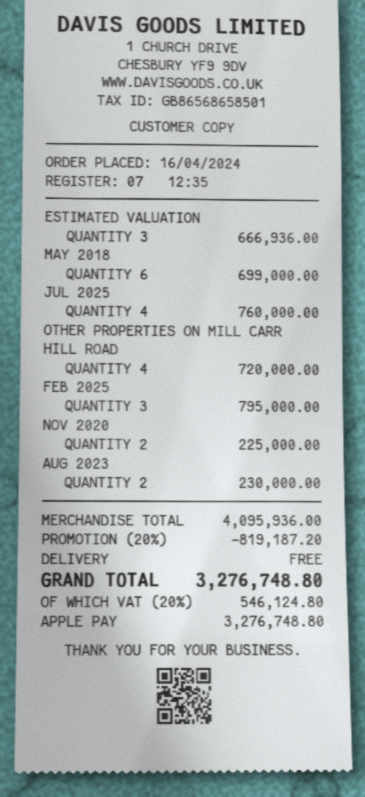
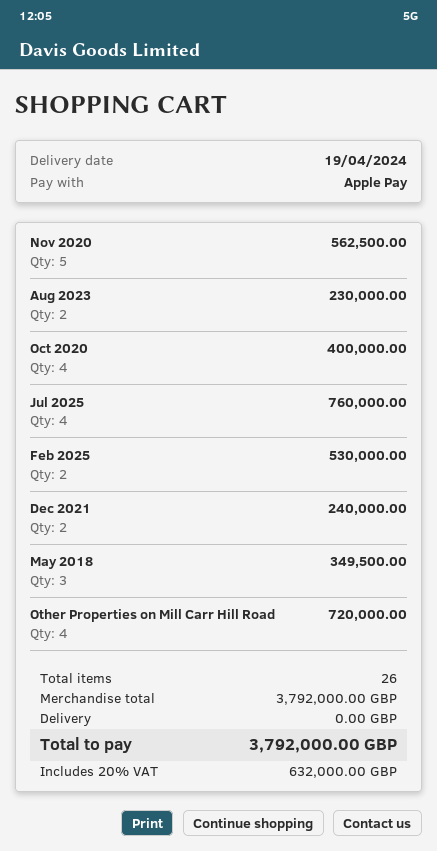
ESTIMATED VALUATION: 3 for 666936.00 -> none
MAY 2018: 6 for 699000.00 -> 3 for 349500.00
FEB 2025: 3 for 795000.00 -> 2 for 530000.00
NOV 2020: 2 for 225000.00 -> 5 for 562500.00
Oct 2020: none -> 4 for 400000.00
Dec 2021: none -> 2 for 240000.00
subtotal: 4095936.00 -> 3792000.00
discount: 20% = 819187.20 -> none
tax: 20% = 546124.80 -> 20% = 632000.00
total: 3276748.80 -> 3792000.00

